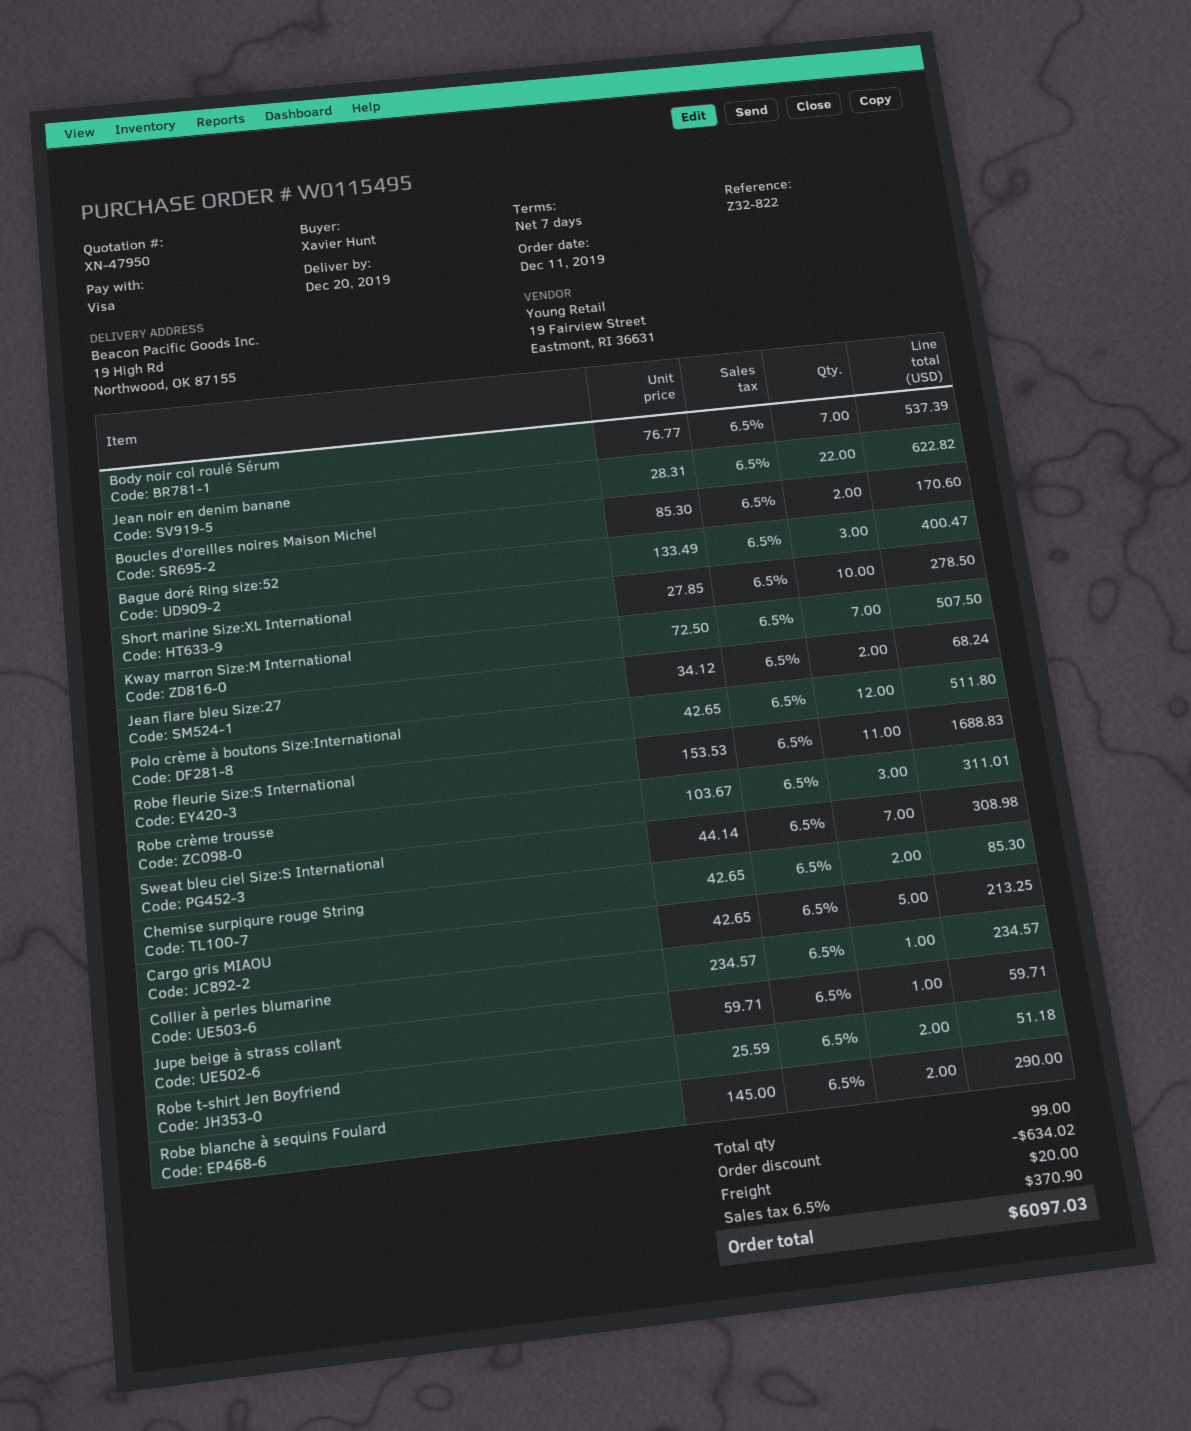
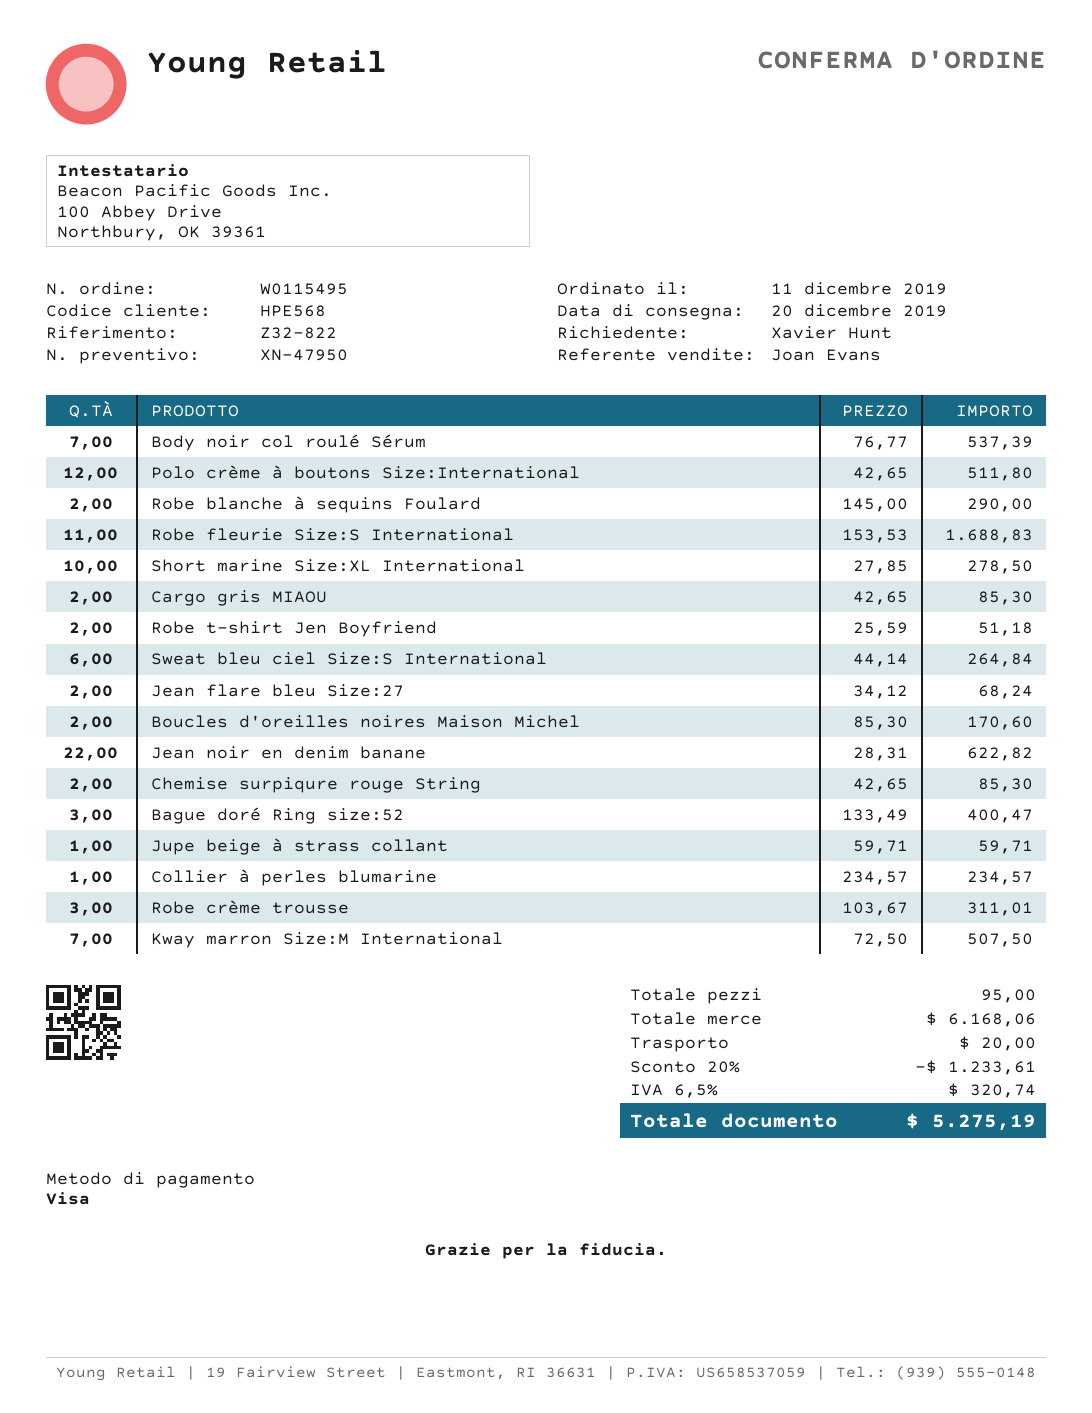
Sweat bleu ciel Size:S International: 7 x 44.14 = 308.98 -> 6 x 44.14 = 264.84
Cargo gris MIAOU: 5 x 42.65 = 213.25 -> 2 x 42.65 = 85.30
total quantity: 99 -> 95
discount: 634.02 -> 1233.61
tax: 6.5% = 370.90 -> 6.5% = 320.74
total: 6097.03 -> 5275.19

